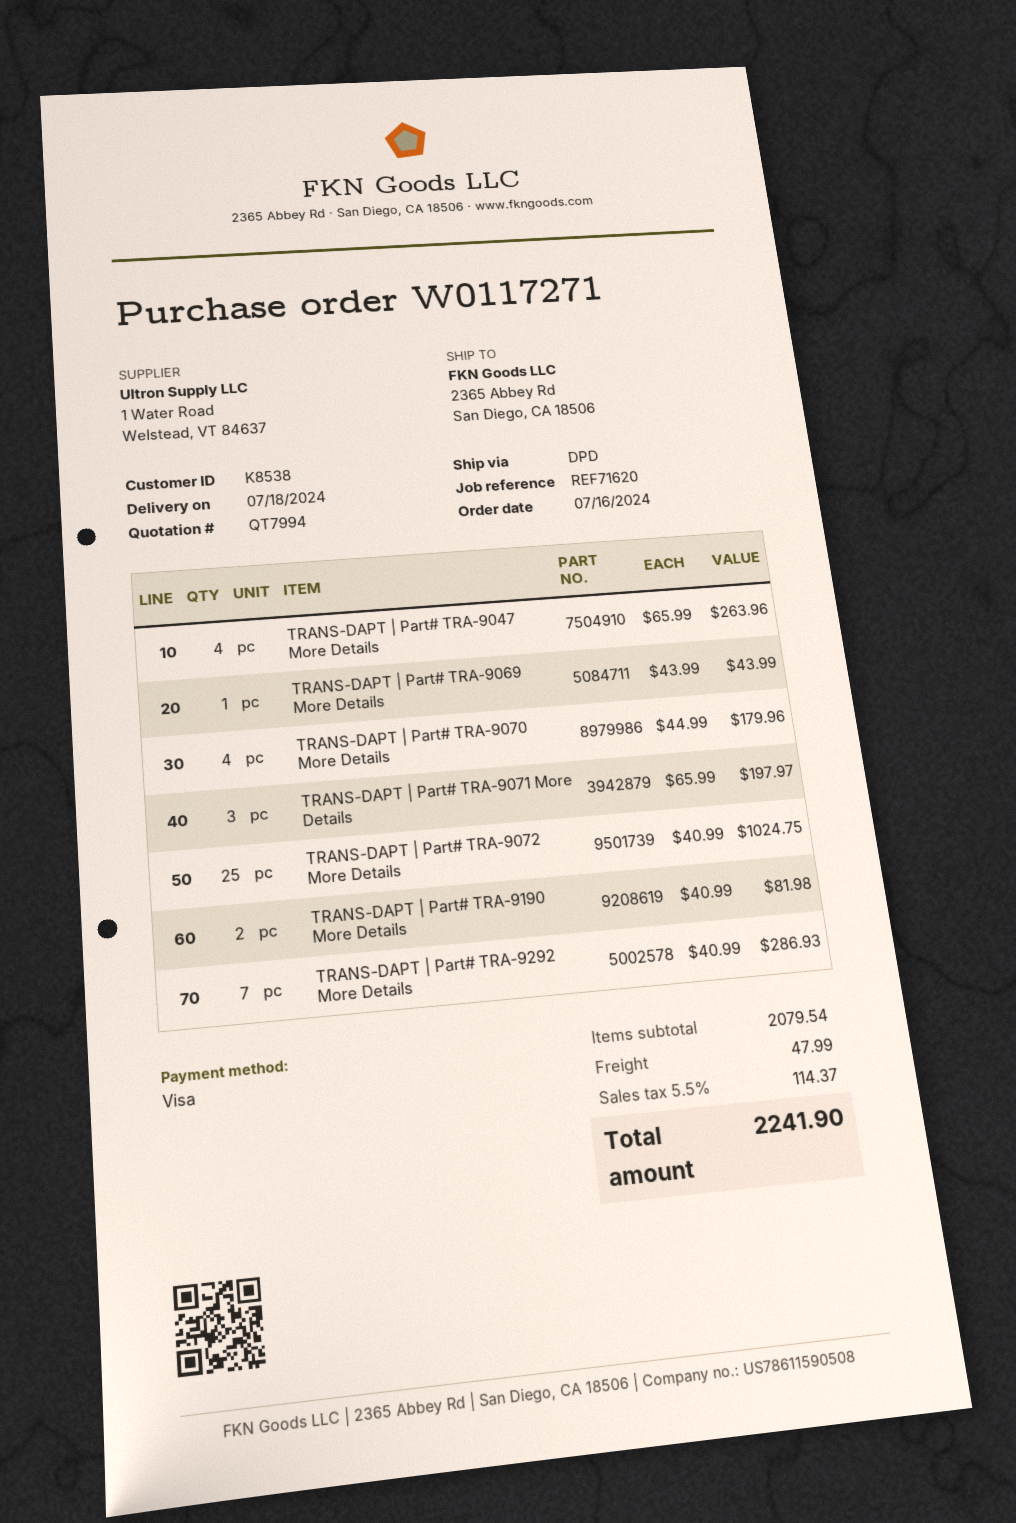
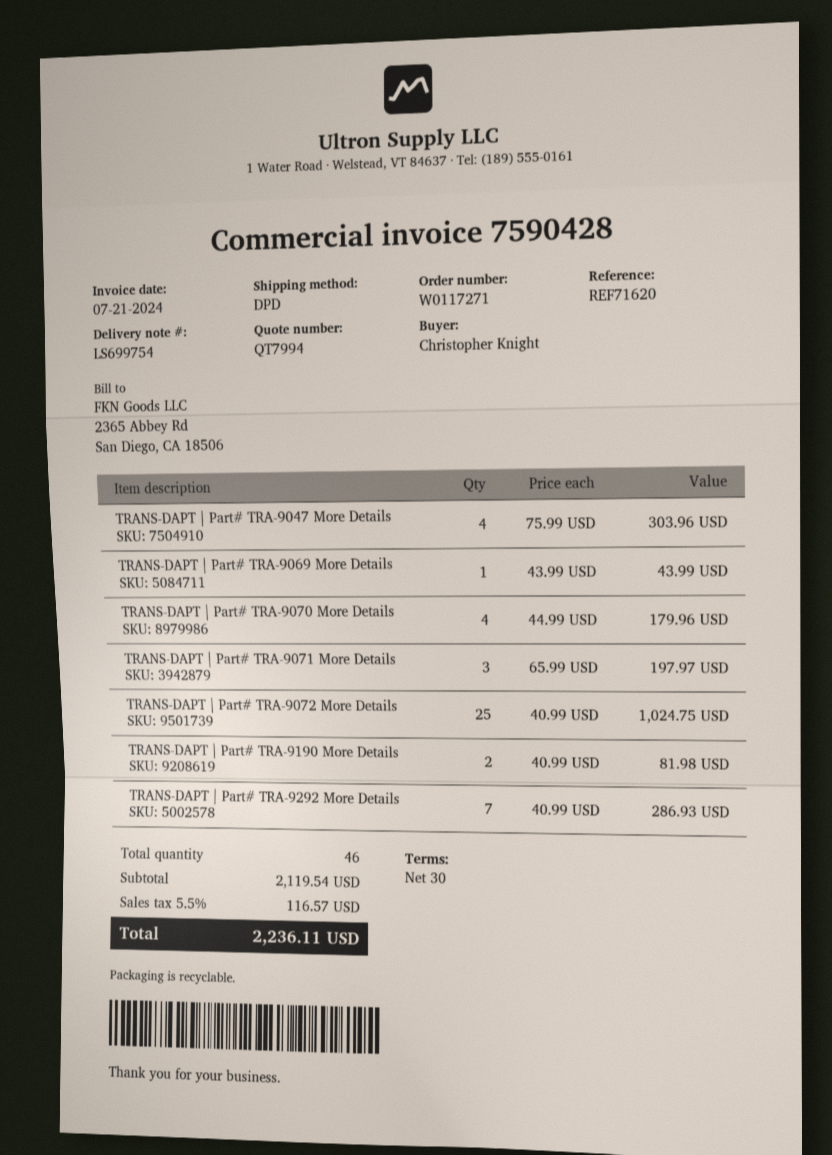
TRANS-DAPT | Part# TRA-9047 More Details: 4 x 65.99 = 263.96 -> 4 x 75.99 = 303.96
subtotal: 2079.54 -> 2119.54
shipping: 47.99 -> none
tax: 5.5% = 114.37 -> 5.5% = 116.57
total: 2241.90 -> 2236.11

